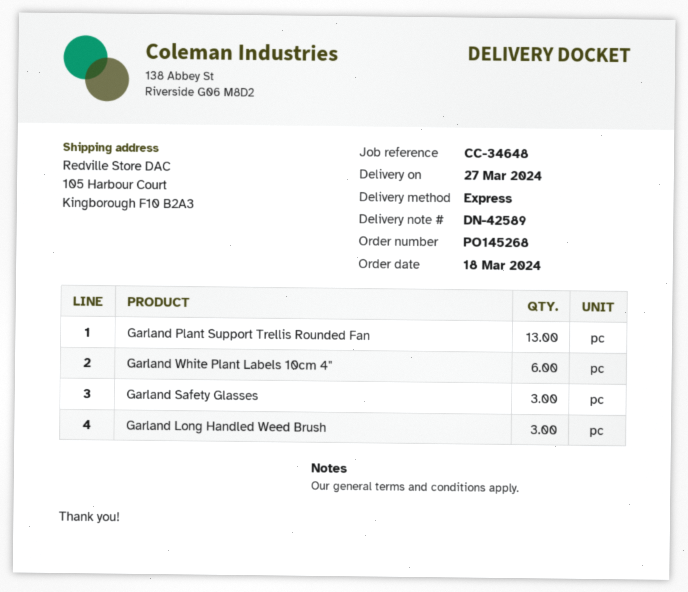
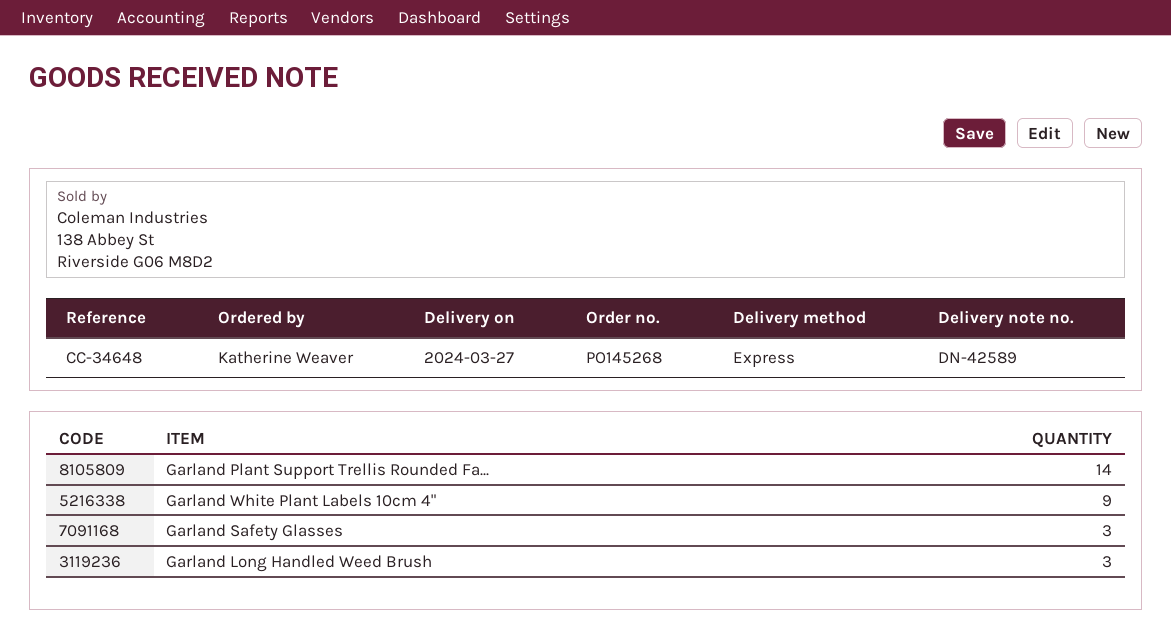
Garland Plant Support Trellis Rounded Fan: 13 -> 14
Garland White Plant Labels 10cm 4": 6 -> 9

